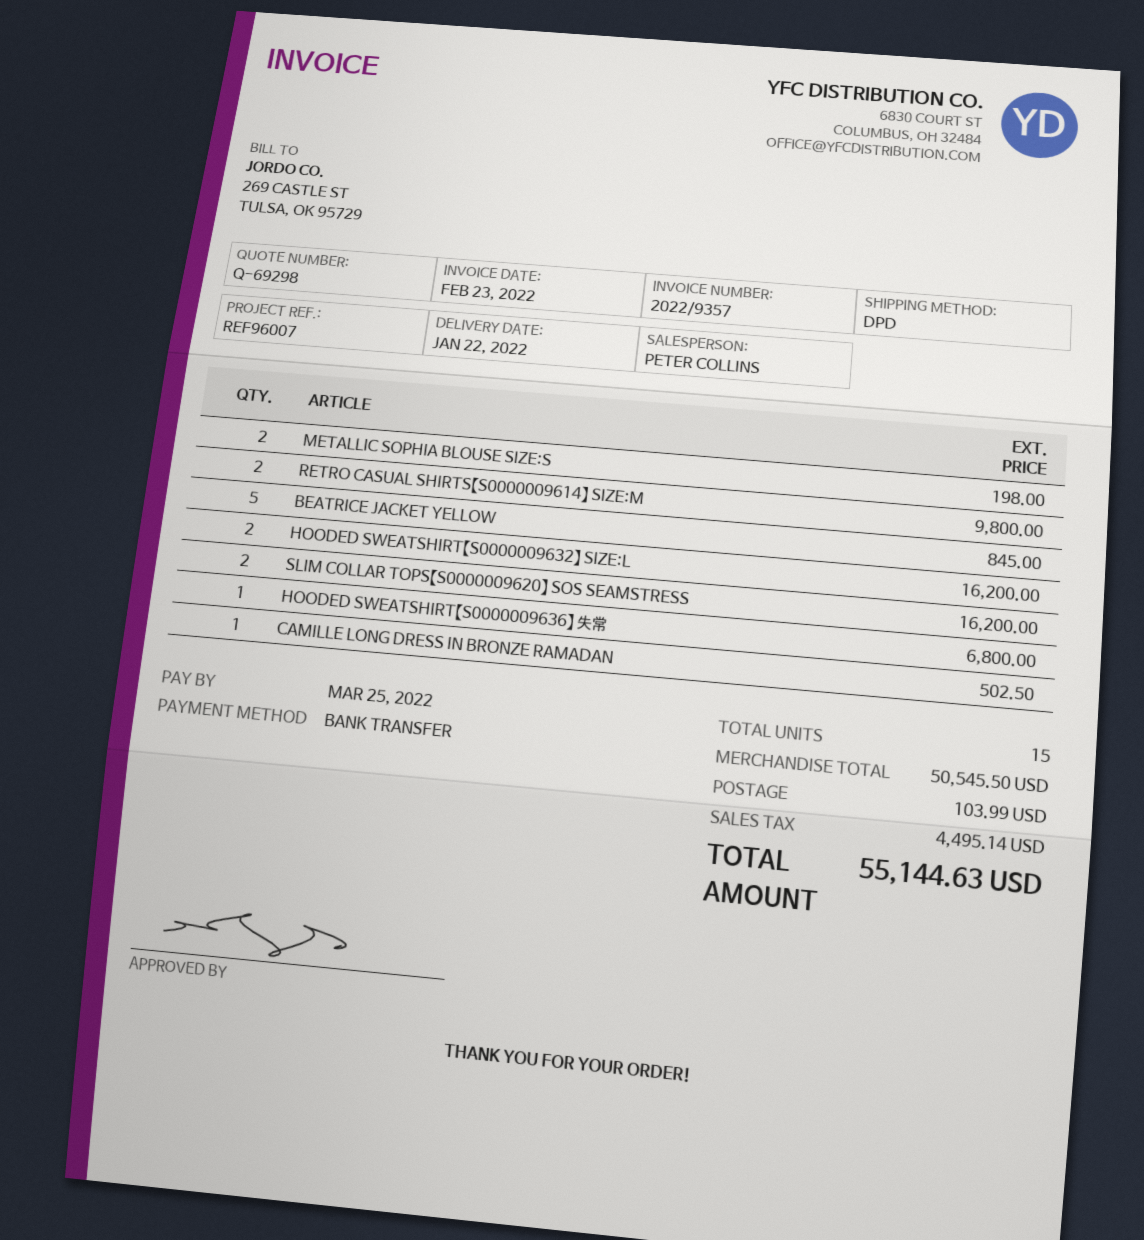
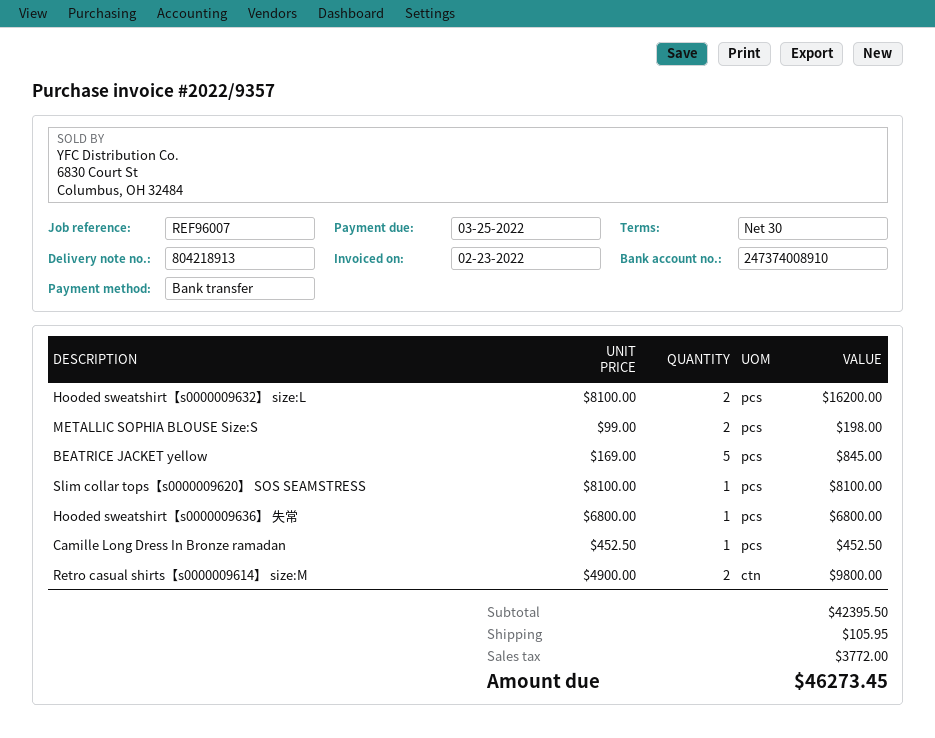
SLIM COLLAR TOPS【S0000009620】 SOS SEAMSTRESS: 2 for 16200.00 -> 1 for 8100.00
CAMILLE LONG DRESS IN BRONZE RAMADAN: 1 for 502.50 -> 1 for 452.50
subtotal: 50545.50 -> 42395.50
shipping: 103.99 -> 105.95
tax: 4495.14 -> 3772.00
total: 55144.63 -> 46273.45

